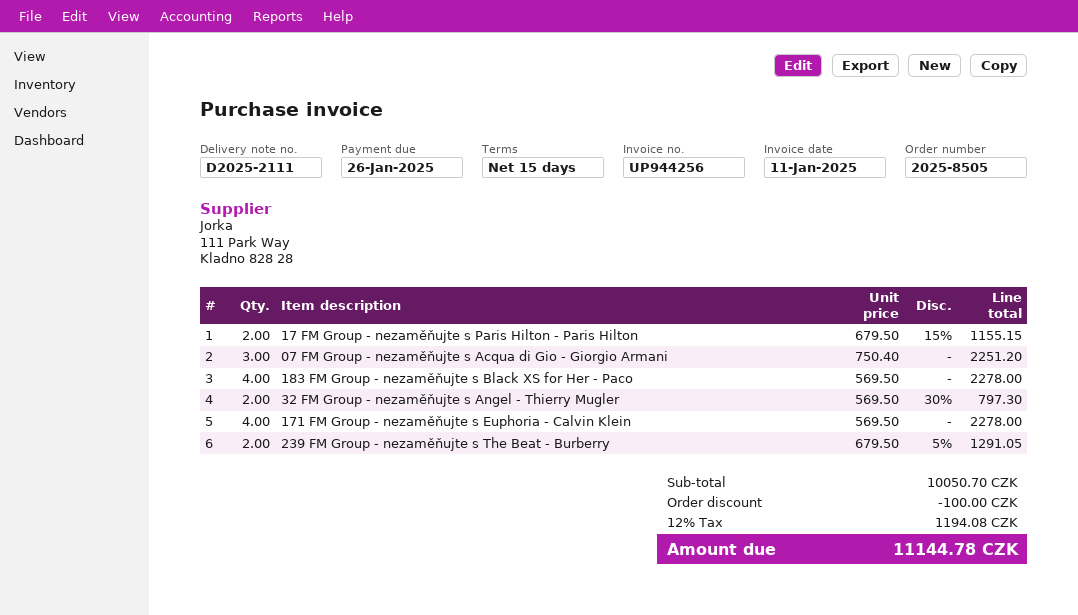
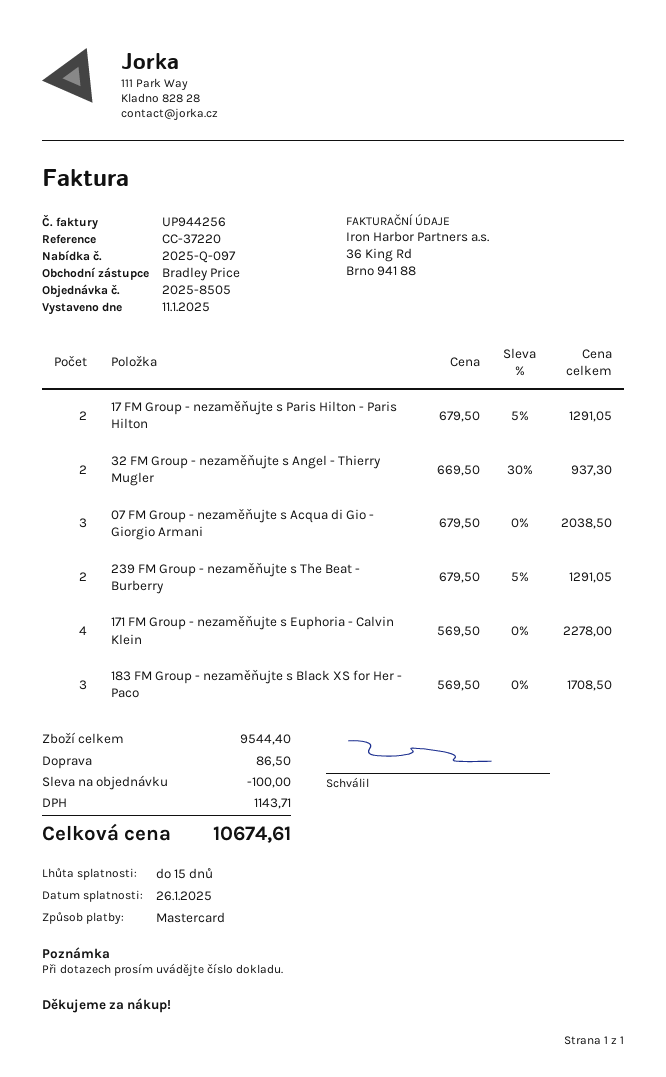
17 FM Group - nezaměňujte s Paris Hilton - Paris Hilton: 2 x 679.50 - 15% = 1155.15 -> 2 x 679.50 - 5% = 1291.05
07 FM Group - nezaměňujte s Acqua di Gio - Giorgio Armani: 3 x 750.40 = 2251.20 -> 3 x 679.50 = 2038.50
183 FM Group - nezaměňujte s Black XS for Her - Paco: 4 x 569.50 = 2278.00 -> 3 x 569.50 = 1708.50
32 FM Group - nezaměňujte s Angel - Thierry Mugler: 2 x 569.50 - 30% = 797.30 -> 2 x 669.50 - 30% = 937.30
subtotal: 10050.70 -> 9544.40
shipping: none -> 86.50
tax: 1194.08 -> 1143.71
total: 11144.78 -> 10674.61

